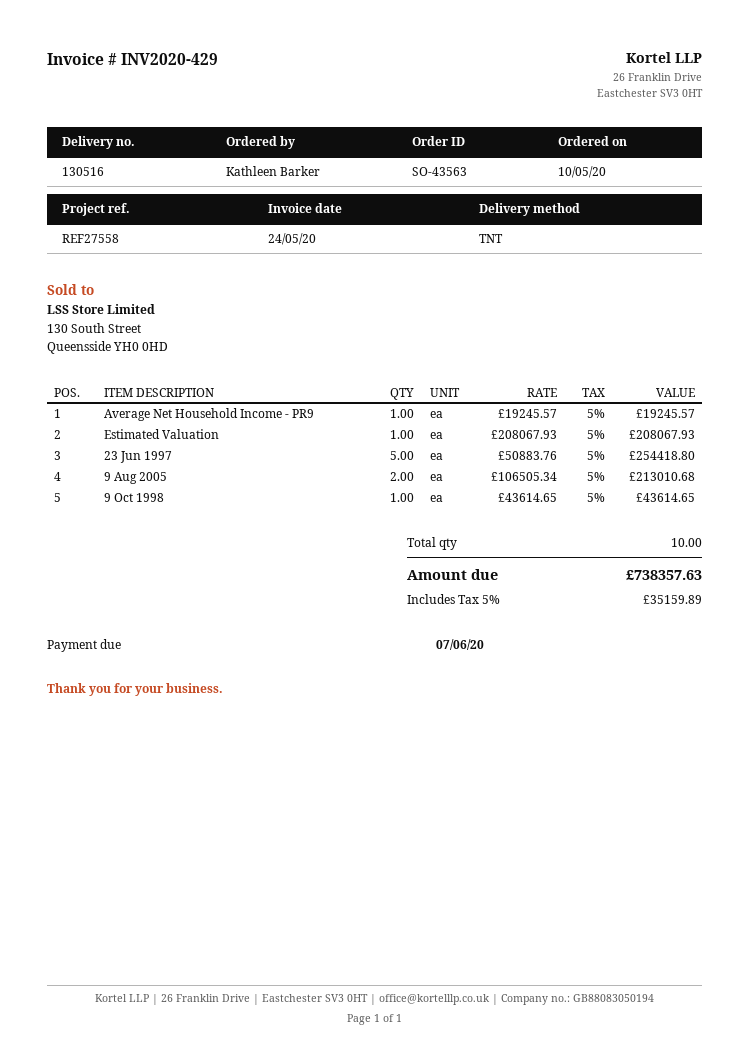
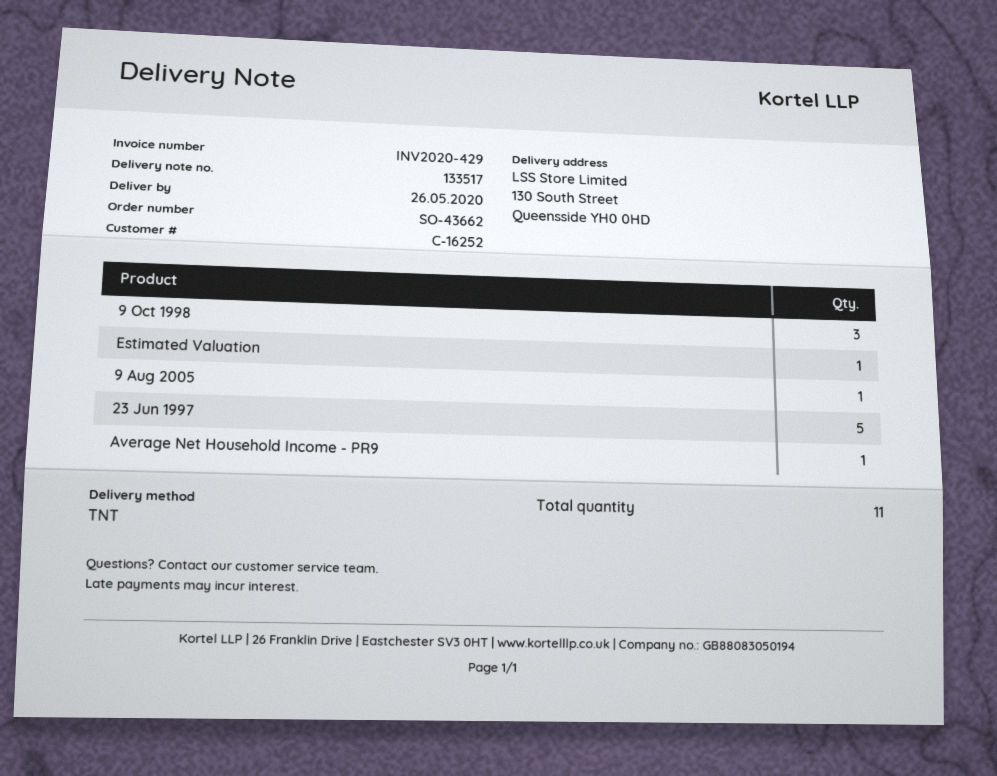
order number: SO-43563 -> SO-43662
delivery note number: 130516 -> 133517
9 Aug 2005: 2 -> 1
9 Oct 1998: 1 -> 3
total quantity: 10 -> 11

